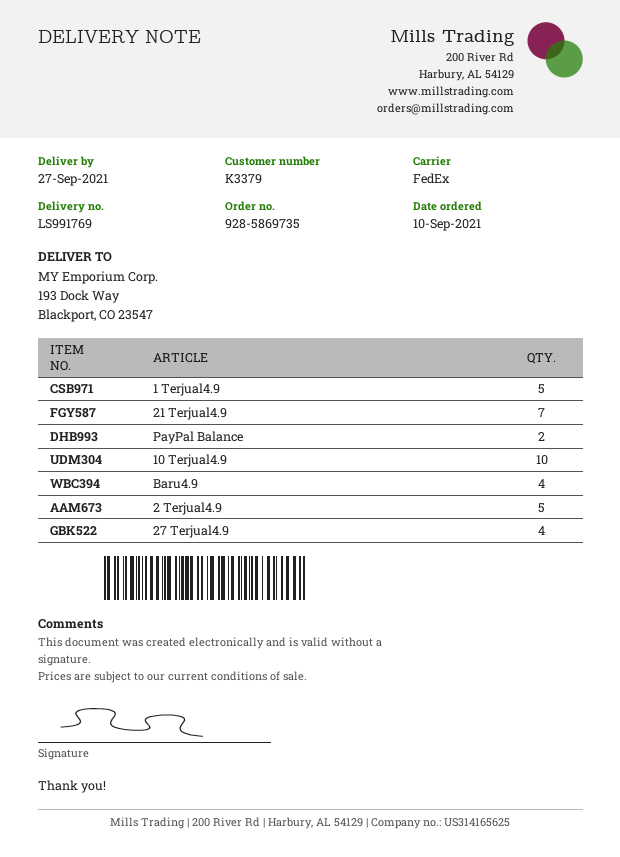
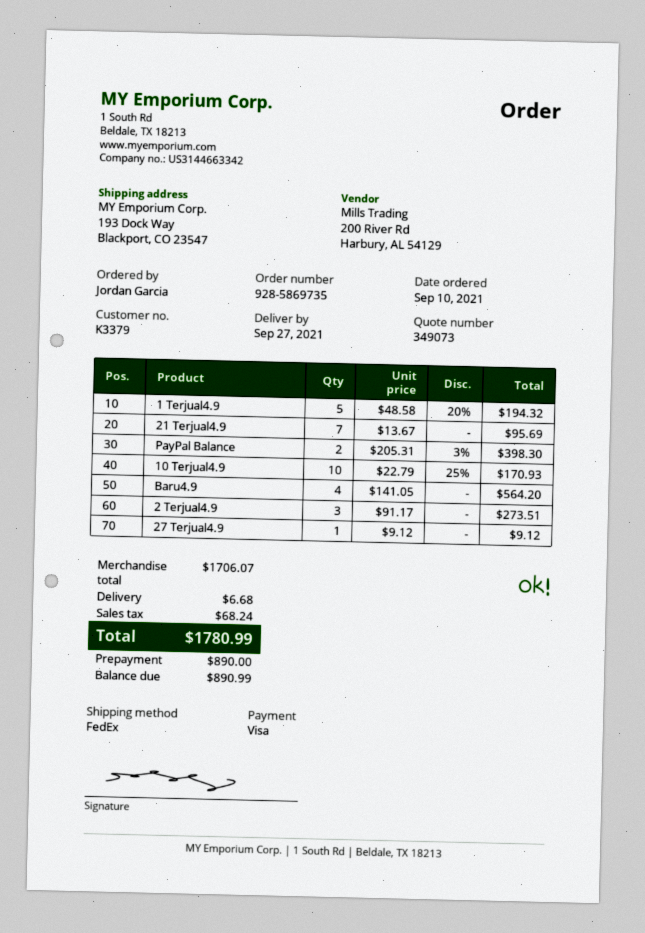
2 Terjual4.9: 5 -> 3
27 Terjual4.9: 4 -> 1

